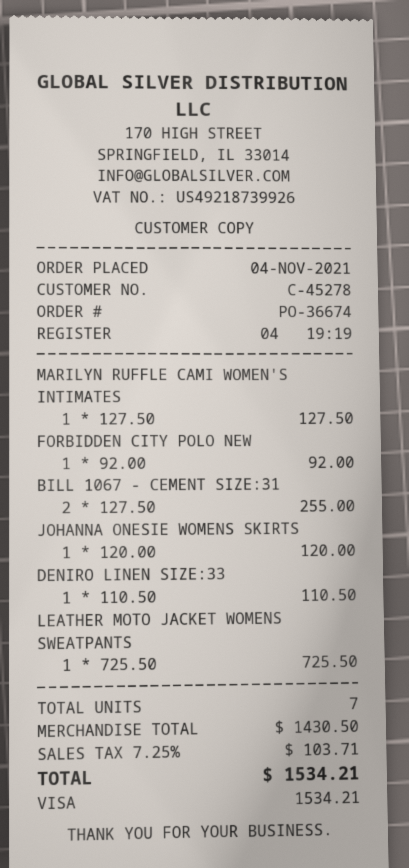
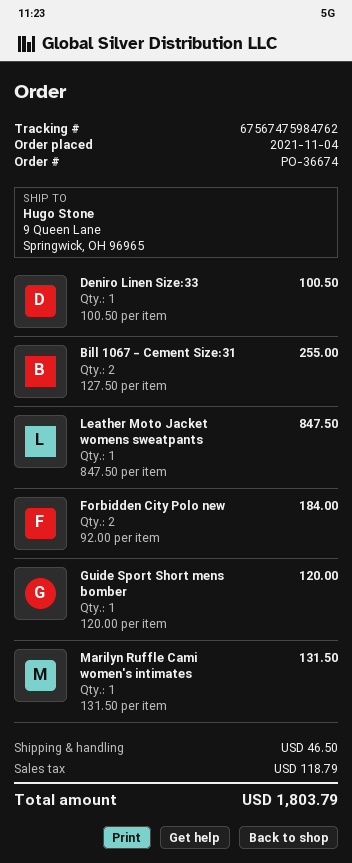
MARILYN RUFFLE CAMI WOMEN'S INTIMATES: 1 x 127.50 = 127.50 -> 1 x 131.50 = 131.50
FORBIDDEN CITY POLO NEW: 1 x 92.00 = 92.00 -> 2 x 92.00 = 184.00
JOHANNA ONESIE WOMENS SKIRTS: 1 x 120.00 = 120.00 -> none
DENIRO LINEN SIZE:33: 1 x 110.50 = 110.50 -> 1 x 100.50 = 100.50
LEATHER MOTO JACKET WOMENS SWEATPANTS: 1 x 725.50 = 725.50 -> 1 x 847.50 = 847.50
Guide Sport Short mens bomber: none -> 1 x 120.00 = 120.00
shipping: none -> 46.50
tax: 103.71 -> 118.79
total: 1534.21 -> 1803.79

